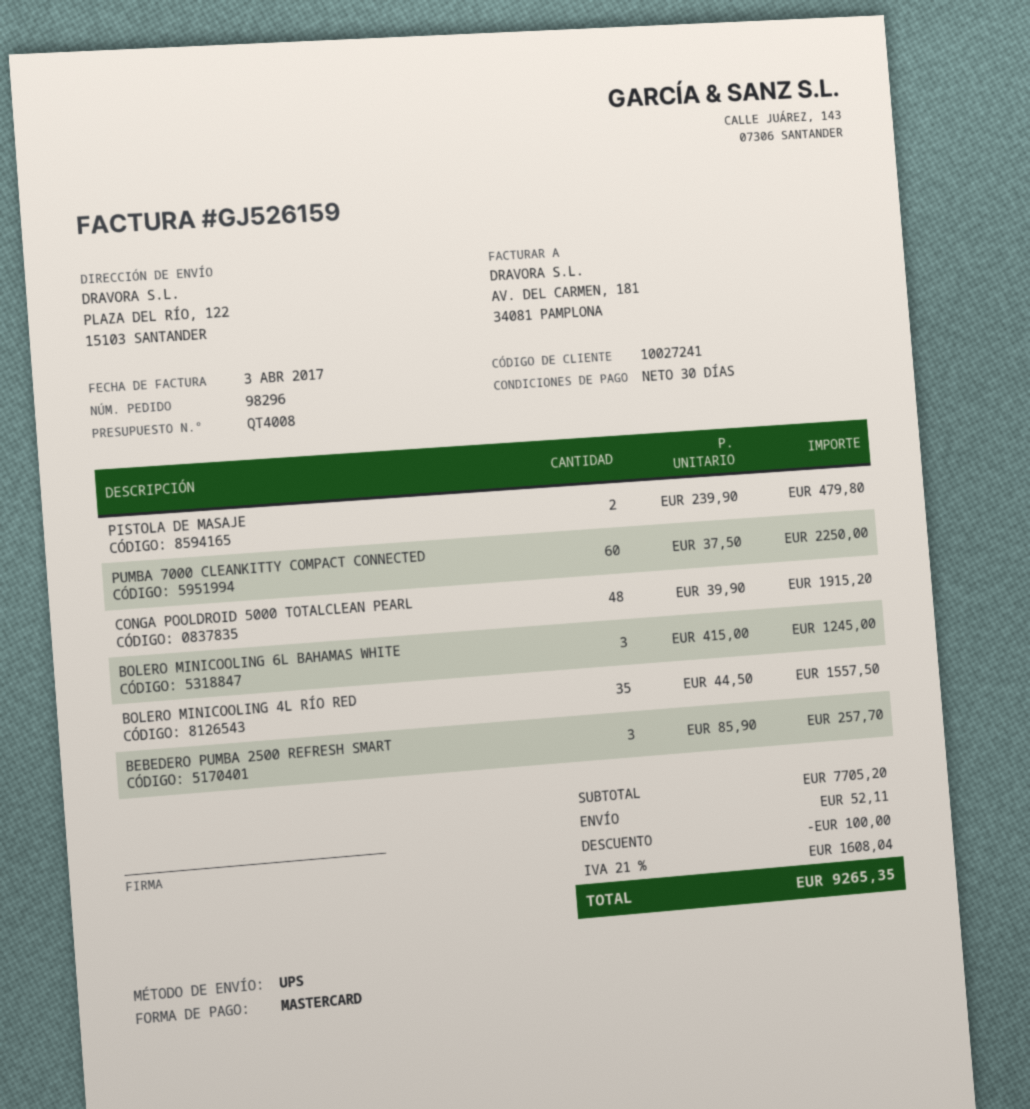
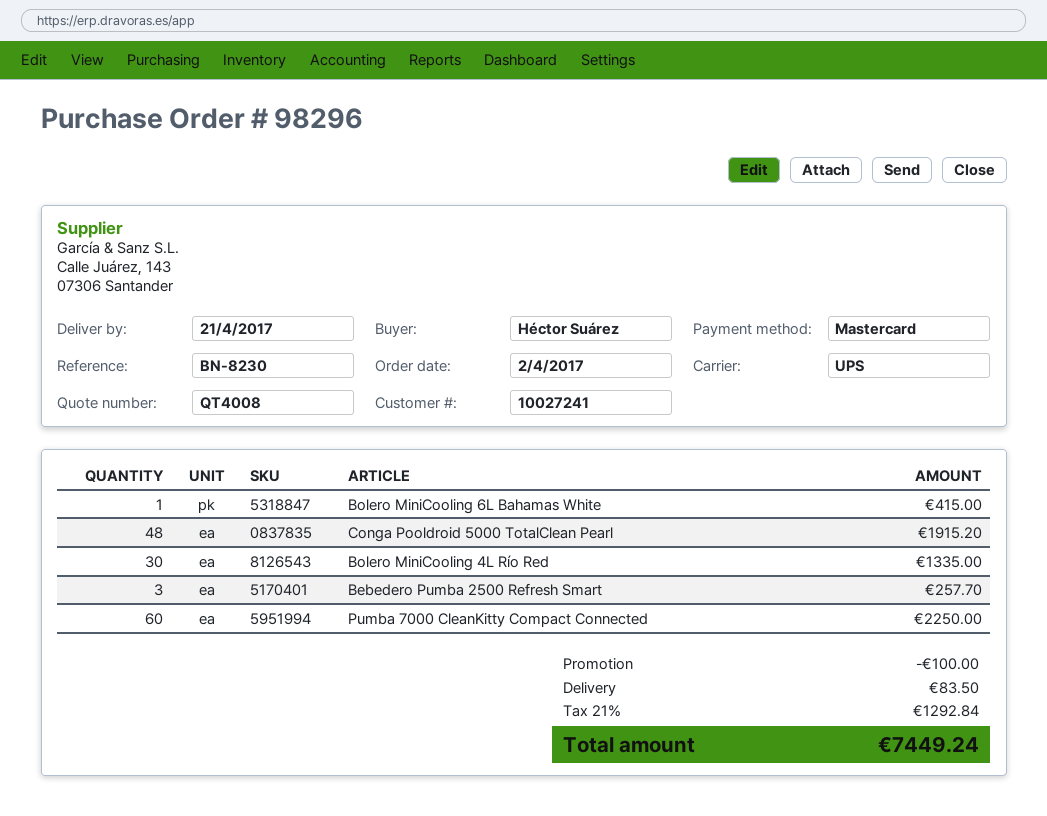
PISTOLA DE MASAJE: 2 for 479.80 -> none
BOLERO MINICOOLING 6L BAHAMAS WHITE: 3 for 1245.00 -> 1 for 415.00
BOLERO MINICOOLING 4L RÍO RED: 35 for 1557.50 -> 30 for 1335.00
shipping: 52.11 -> 83.50
tax: 21% = 1608.04 -> 21% = 1292.84
total: 9265.35 -> 7449.24

